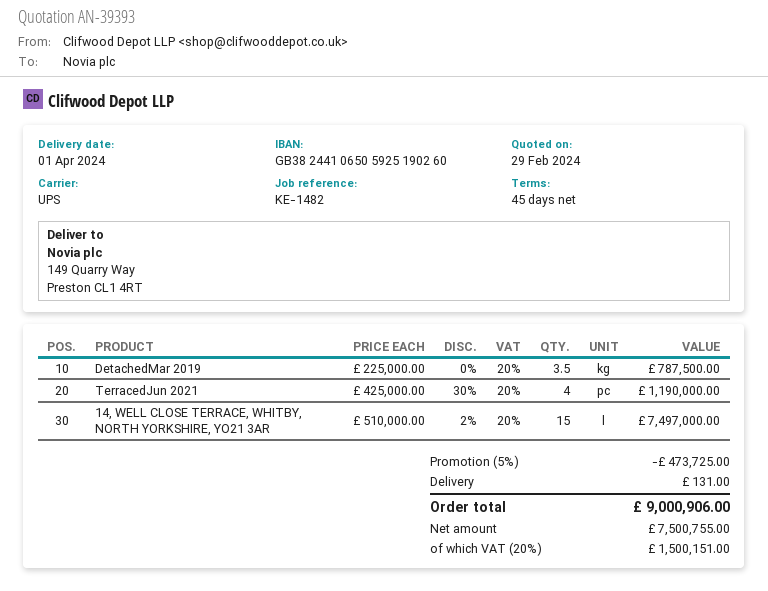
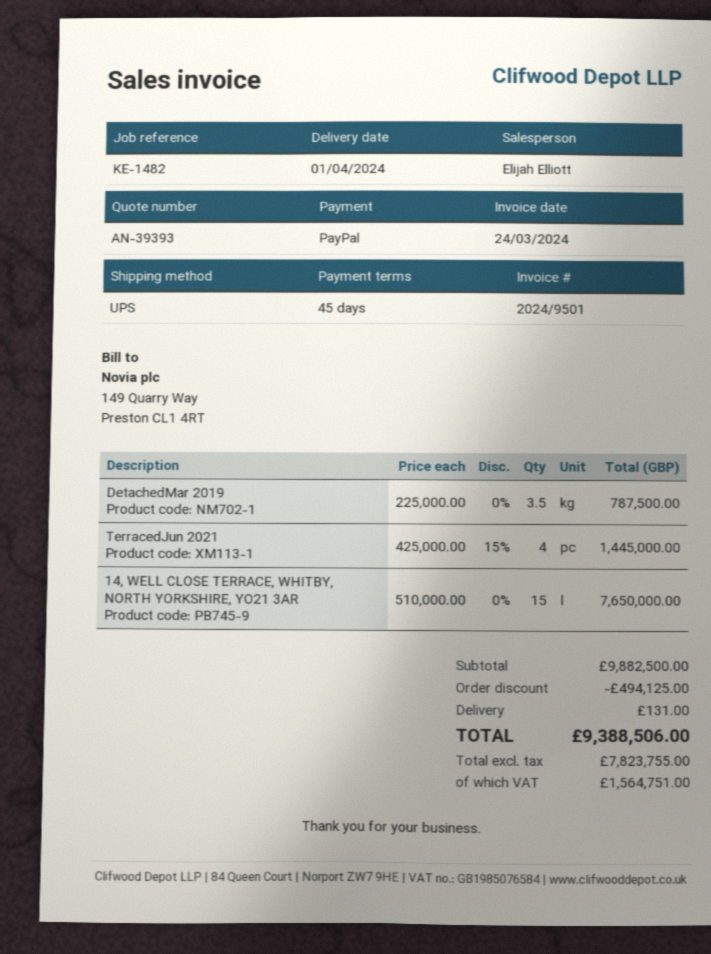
TerracedJun 2021: 4 x 425000.00 - 30% = 1190000.00 -> 4 x 425000.00 - 15% = 1445000.00
14, WELL CLOSE TERRACE, WHITBY, NORTH YORKSHIRE, YO21 3AR: 15 x 510000.00 - 2% = 7497000.00 -> 15 x 510000.00 = 7650000.00
discount: 473725.00 -> 494125.00
net: 7500755.00 -> 7823755.00
tax: 1500151.00 -> 1564751.00
total: 9000906.00 -> 9388506.00

